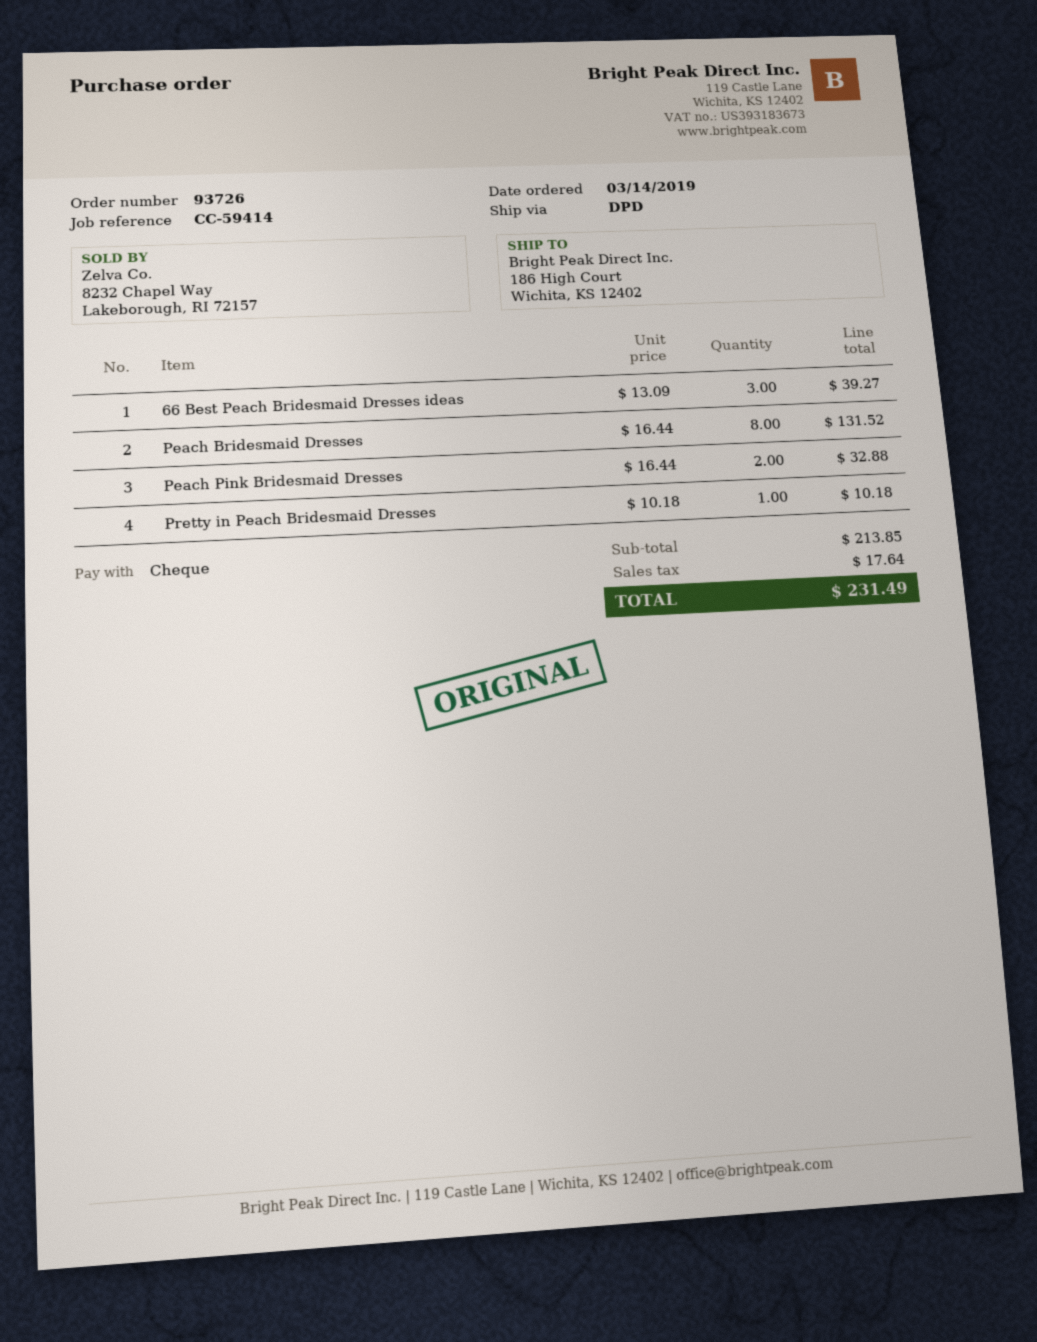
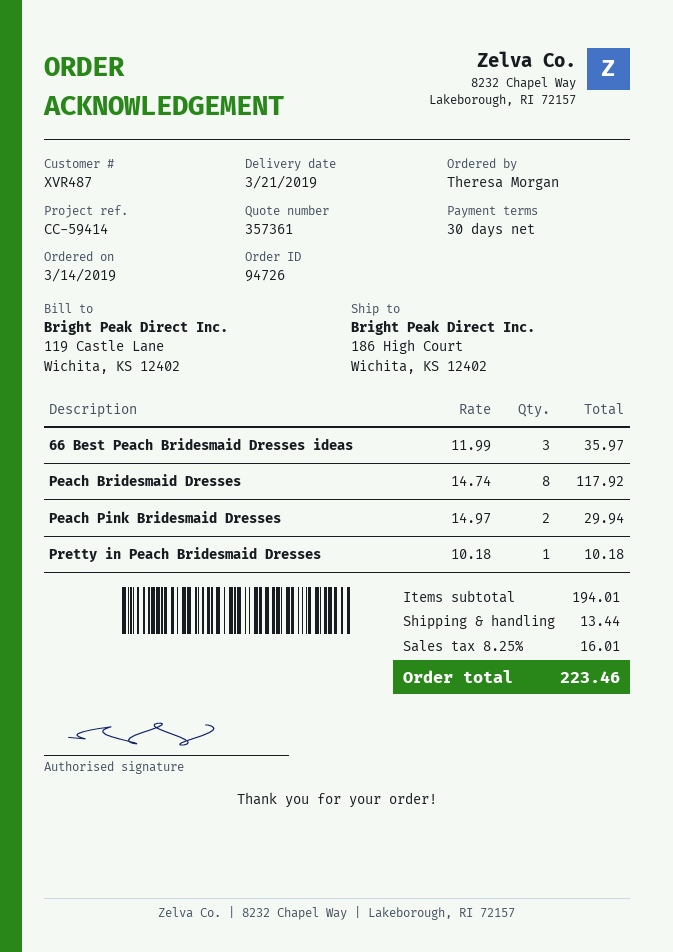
order number: 93726 -> 94726
66 Best Peach Bridesmaid Dresses ideas: 3 x 13.09 = 39.27 -> 3 x 11.99 = 35.97
Peach Bridesmaid Dresses: 8 x 16.44 = 131.52 -> 8 x 14.74 = 117.92
Peach Pink Bridesmaid Dresses: 2 x 16.44 = 32.88 -> 2 x 14.97 = 29.94
subtotal: 213.85 -> 194.01
shipping: none -> 13.44
tax: 17.64 -> 16.01
total: 231.49 -> 223.46

